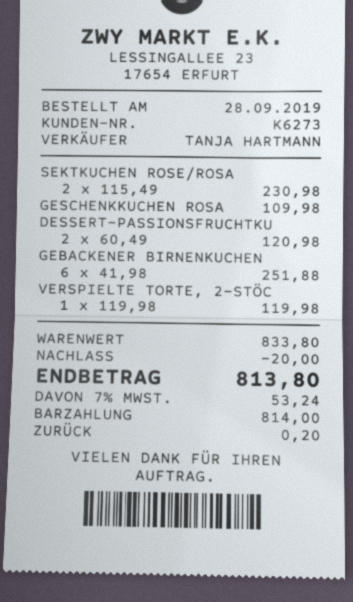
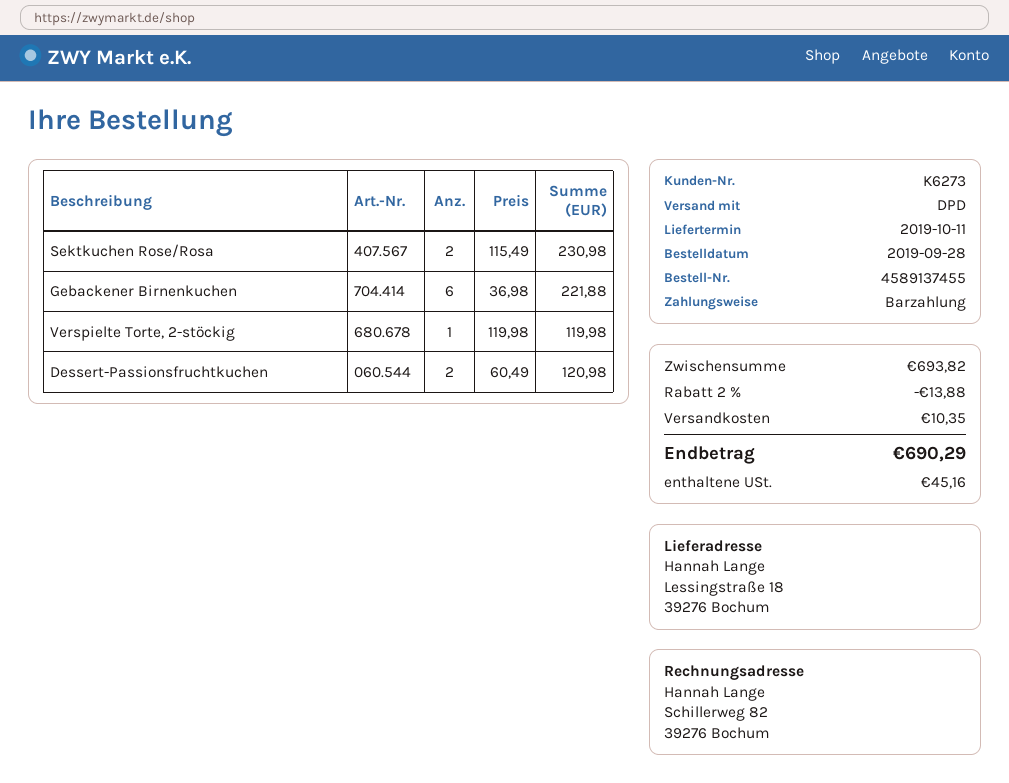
GESCHENKKUCHEN ROSA: 1 x 109.98 = 109.98 -> none
GEBACKENER BIRNENKUCHEN: 6 x 41.98 = 251.88 -> 6 x 36.98 = 221.88
subtotal: 833.80 -> 693.82
discount: 20.00 -> 13.88
shipping: none -> 10.35
tax: 53.24 -> 45.16
total: 813.80 -> 690.29

